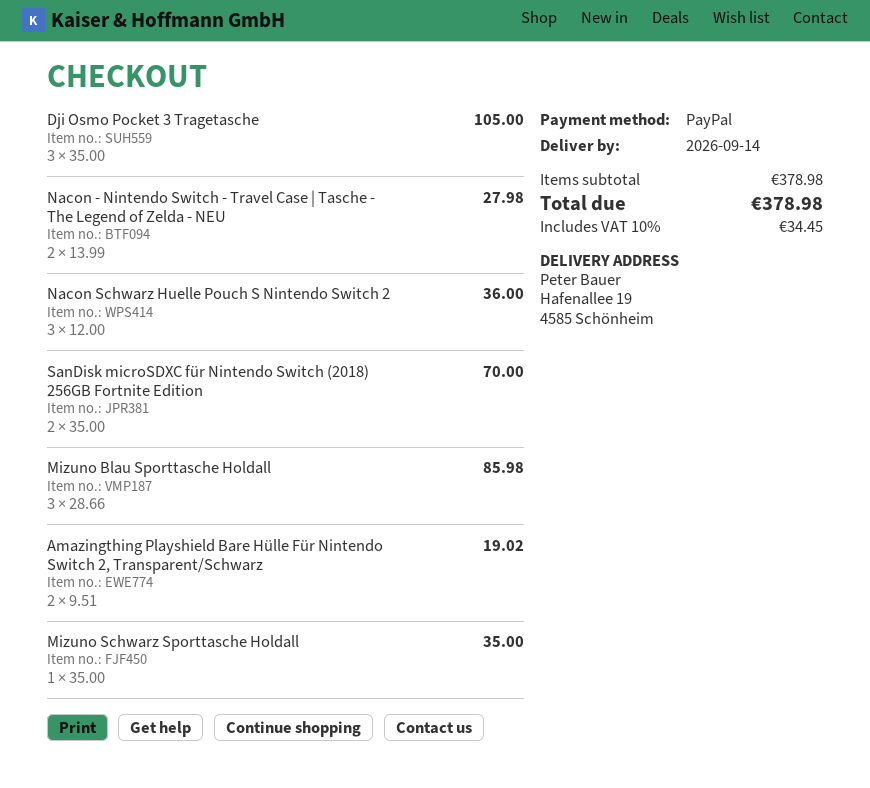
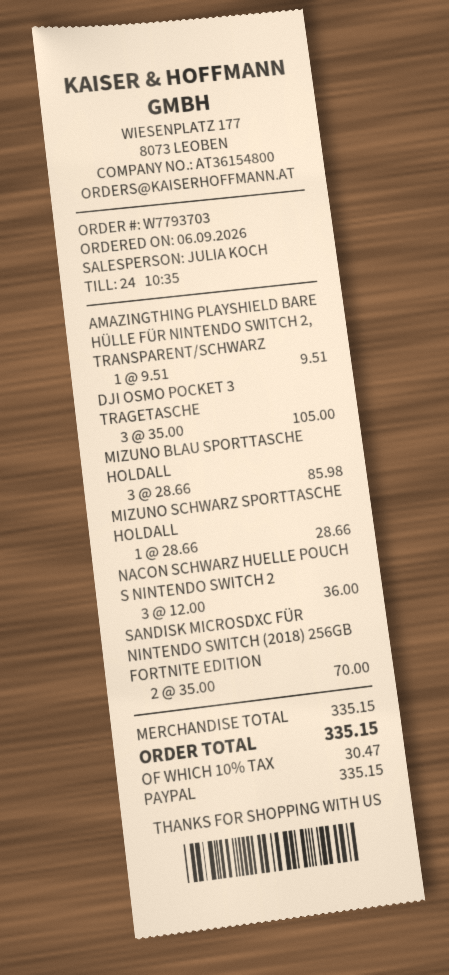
Nacon - Nintendo Switch - Travel Case | Tasche - The Legend of Zelda - NEU: 2 x 13.99 = 27.98 -> none
Amazingthing Playshield Bare Hülle Für Nintendo Switch 2, Transparent/Schwarz: 2 x 9.51 = 19.02 -> 1 x 9.51 = 9.51
Mizuno Schwarz Sporttasche Holdall: 1 x 35.00 = 35.00 -> 1 x 28.66 = 28.66
subtotal: 378.98 -> 335.15
tax: 10% = 34.45 -> 10% = 30.47
total: 378.98 -> 335.15

